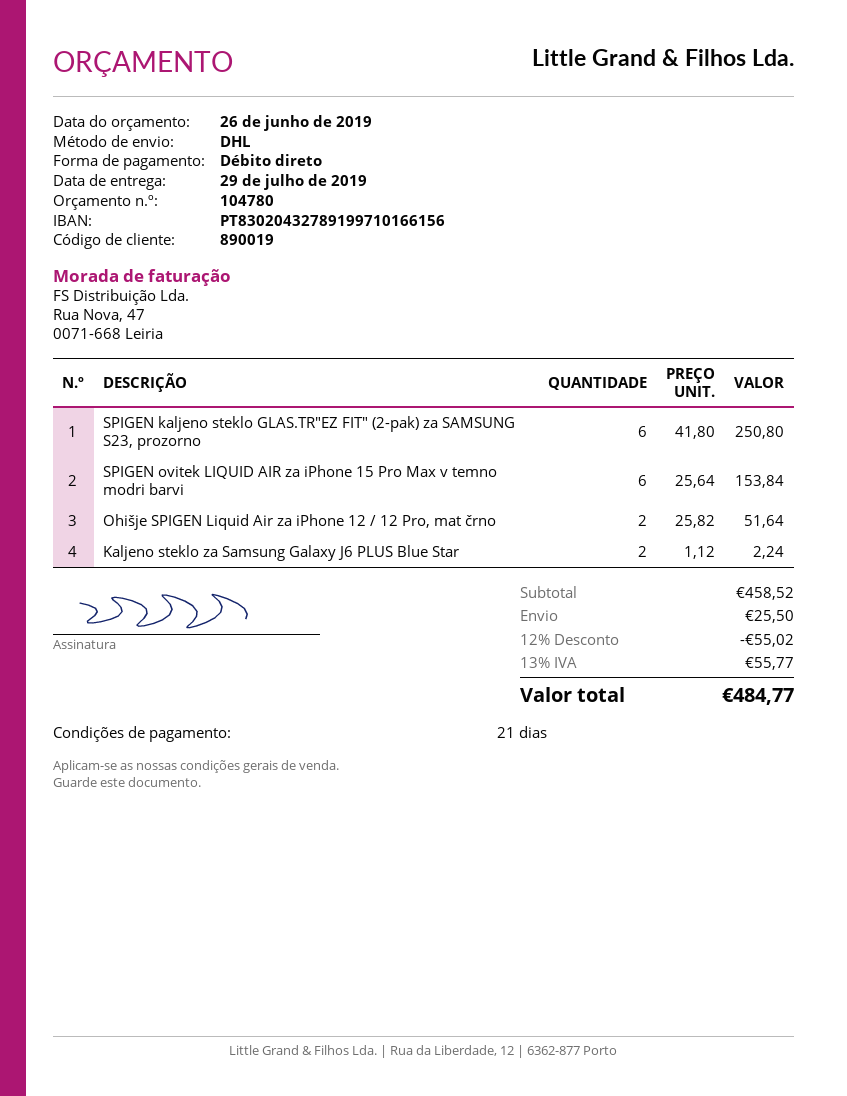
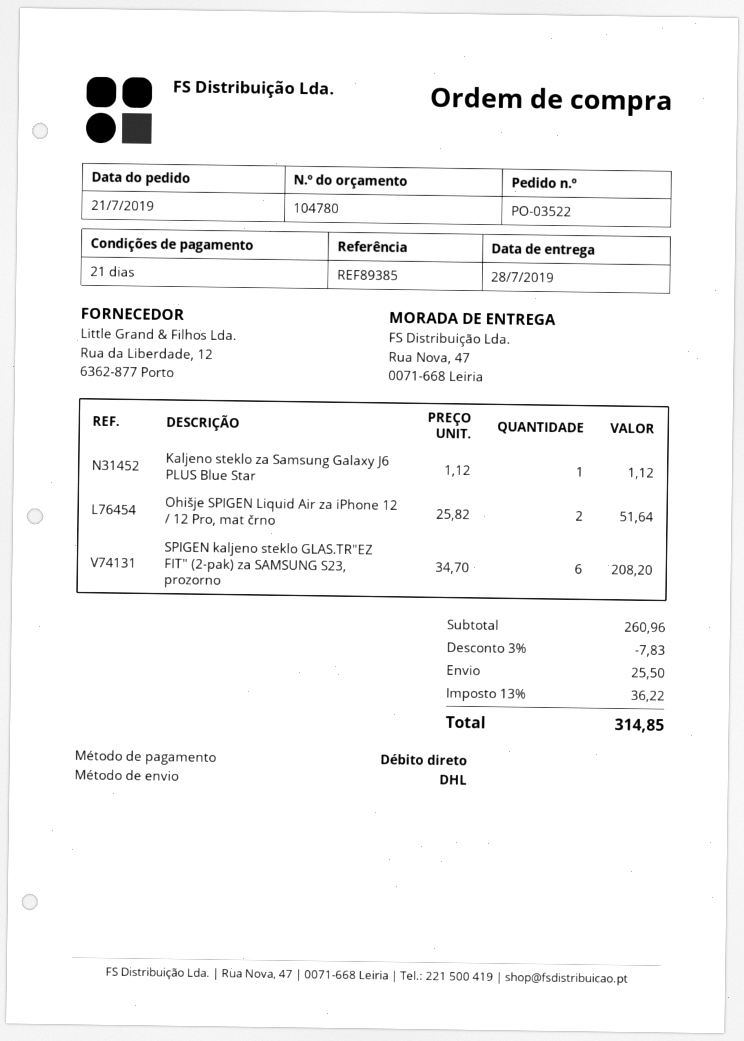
delivery date: 2019-07-29 -> 2019-07-28
SPIGEN kaljeno steklo GLAS.TR"EZ FIT" (2-pak) za SAMSUNG S23, prozorno: 6 x 41.80 = 250.80 -> 6 x 34.70 = 208.20
SPIGEN ovitek LIQUID AIR za iPhone 15 Pro Max v temno modri barvi: 6 x 25.64 = 153.84 -> none
Kaljeno steklo za Samsung Galaxy J6 PLUS Blue Star: 2 x 1.12 = 2.24 -> 1 x 1.12 = 1.12
subtotal: 458.52 -> 260.96
discount: 12% = 55.02 -> 3% = 7.83
tax: 13% = 55.77 -> 13% = 36.22
total: 484.77 -> 314.85

